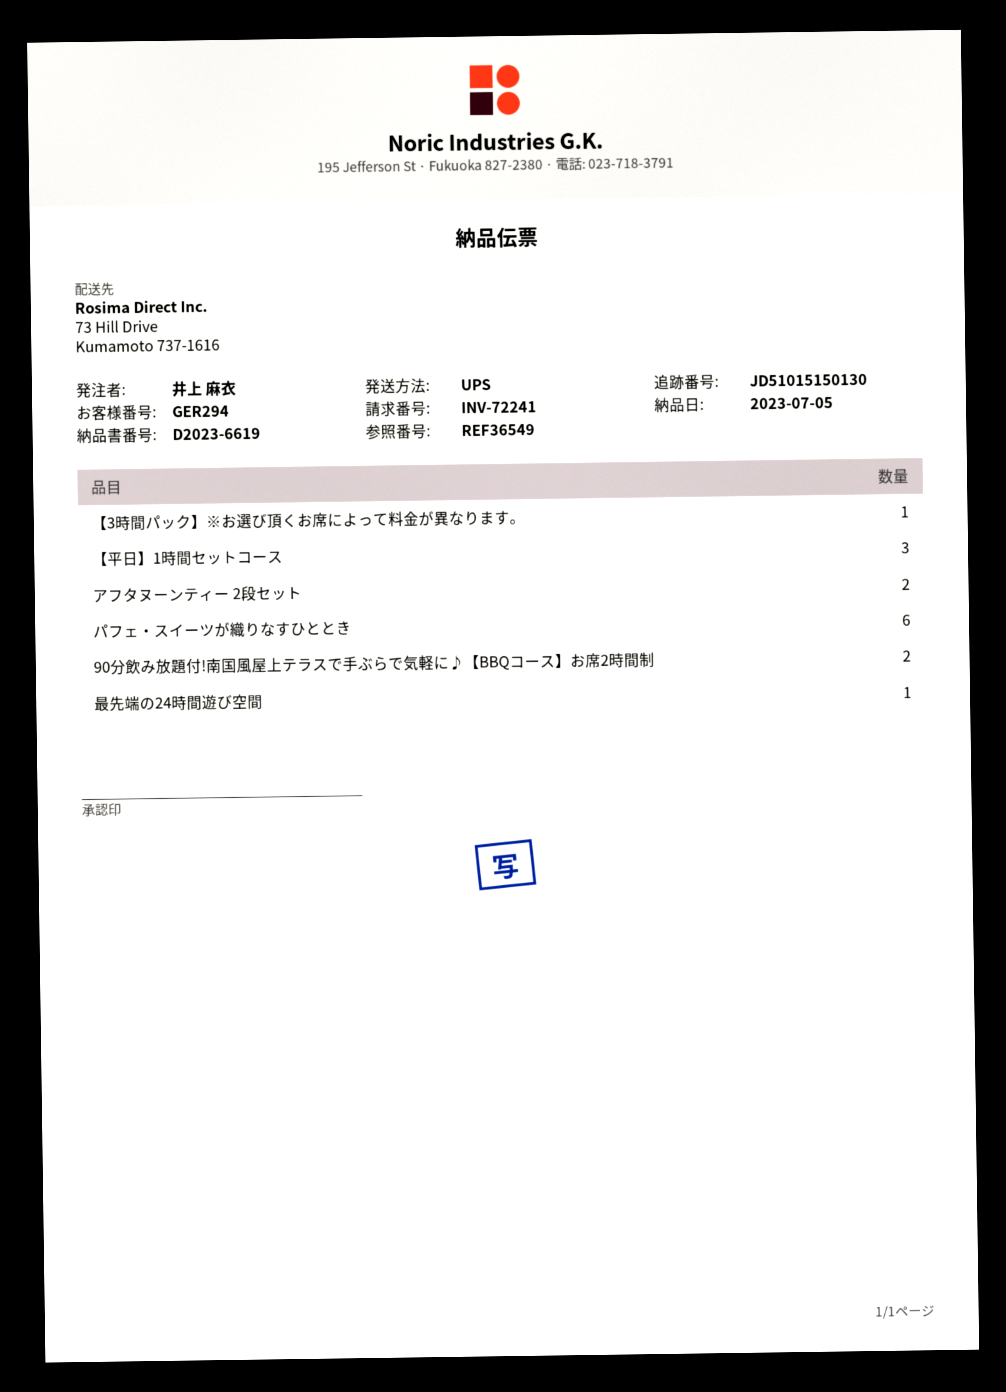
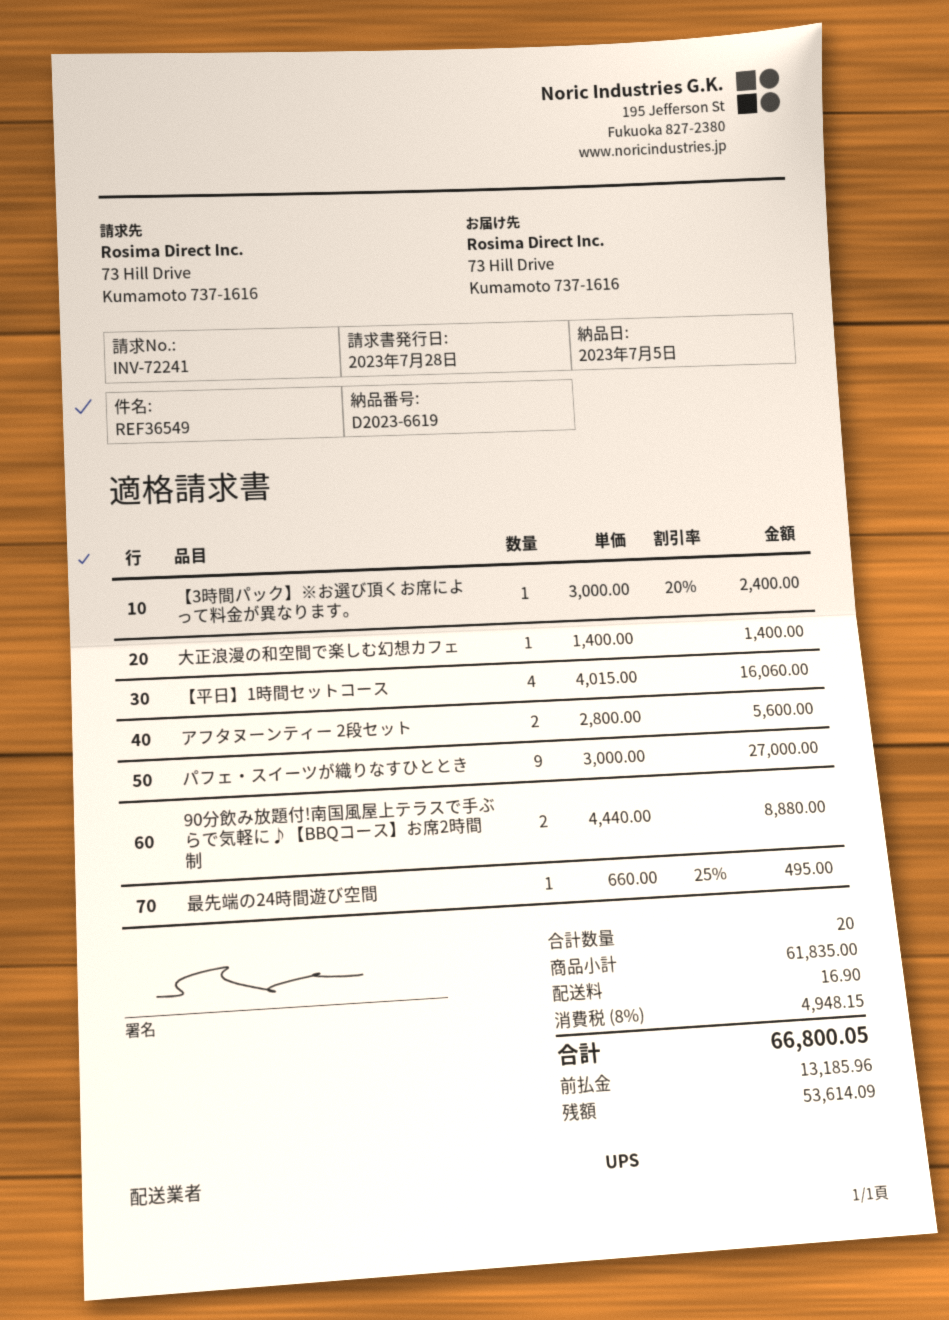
【平日】1時間セットコース: 3 -> 4
パフェ・スイーツが織りなすひととき: 6 -> 9
大正浪漫の和空間で楽しむ幻想カフェ: none -> 1

